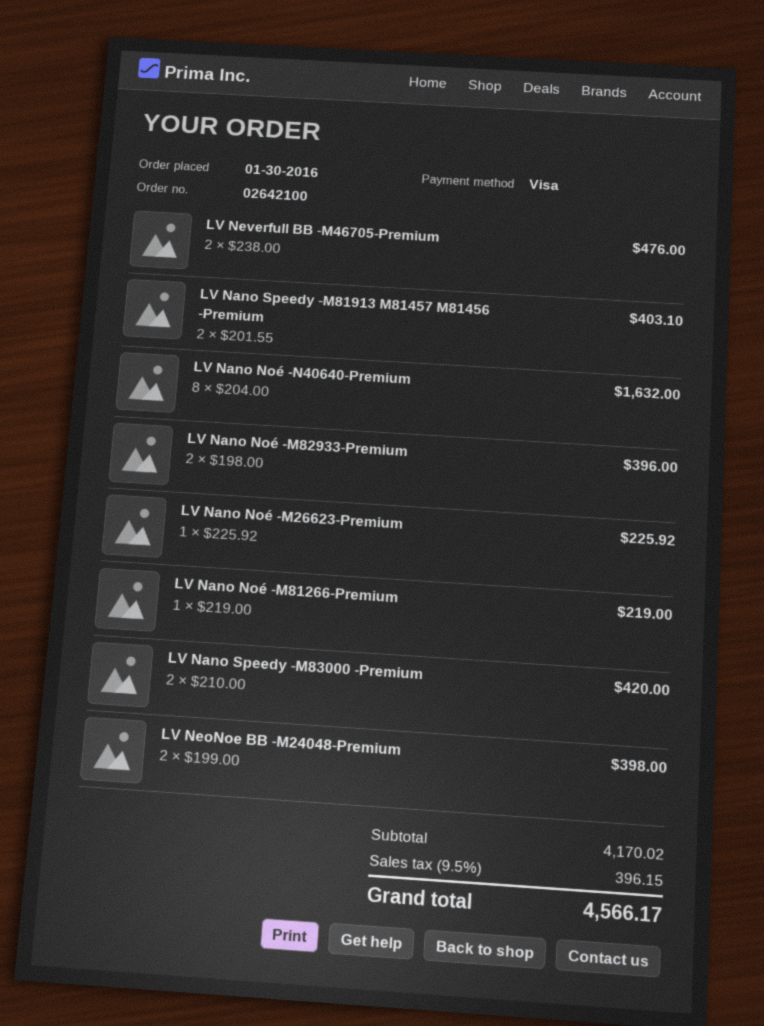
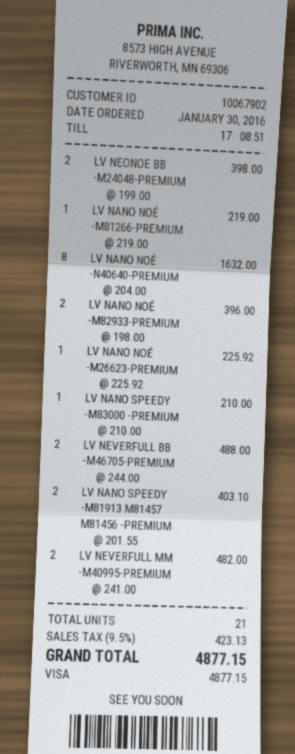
LV Neverfull BB -M46705-Premium: 2 x 238.00 = 476.00 -> 2 x 244.00 = 488.00
LV Nano Speedy -M83000 -Premium: 2 x 210.00 = 420.00 -> 1 x 210.00 = 210.00
LV NEVERFULL MM -M40995-PREMIUM: none -> 2 x 241.00 = 482.00
tax: 9.5% = 396.15 -> 9.5% = 423.13
total: 4566.17 -> 4877.15

